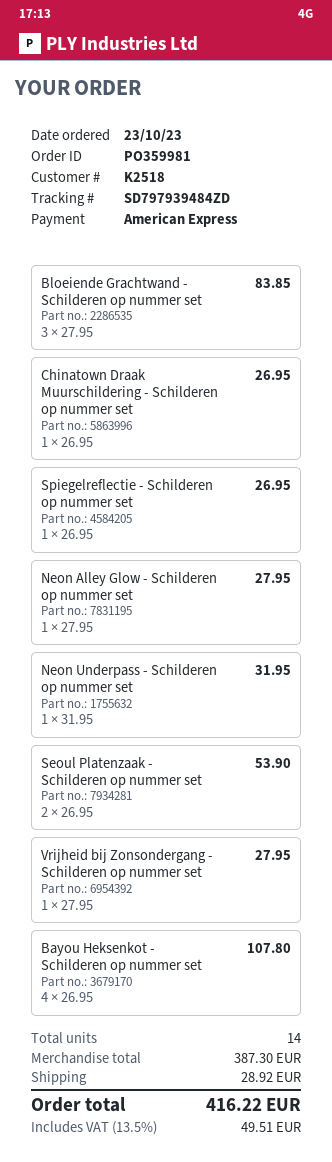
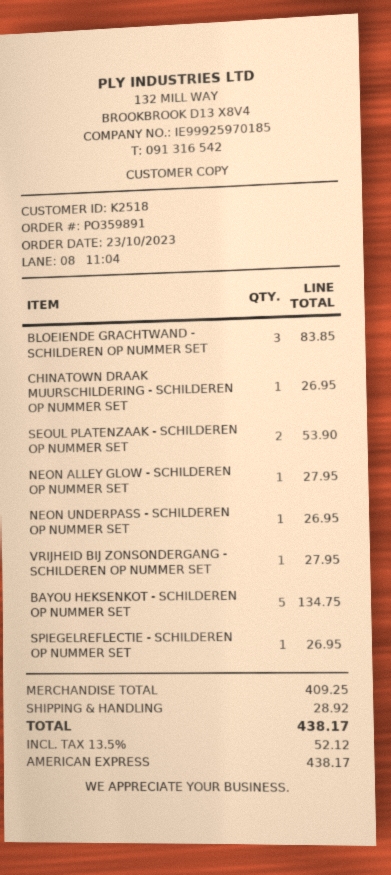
order number: PO359981 -> PO359891
Neon Underpass - Schilderen op nummer set: 1 for 31.95 -> 1 for 26.95
Bayou Heksenkot - Schilderen op nummer set: 4 for 107.80 -> 5 for 134.75
subtotal: 387.30 -> 409.25
tax: 13.5% = 49.51 -> 13.5% = 52.12
total: 416.22 -> 438.17

